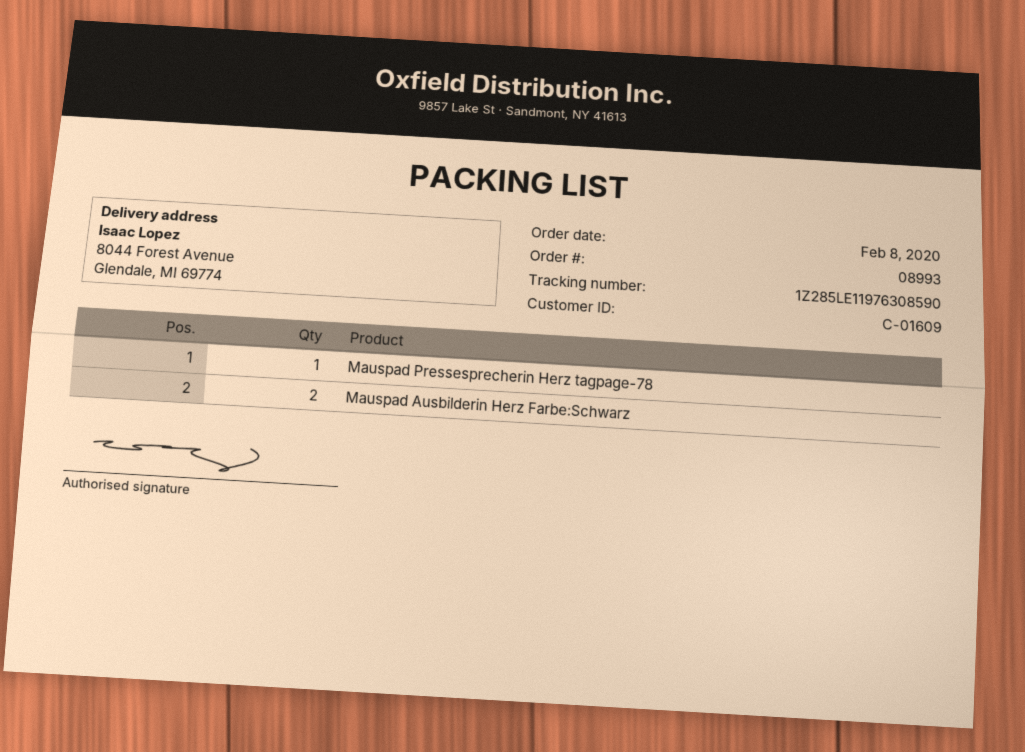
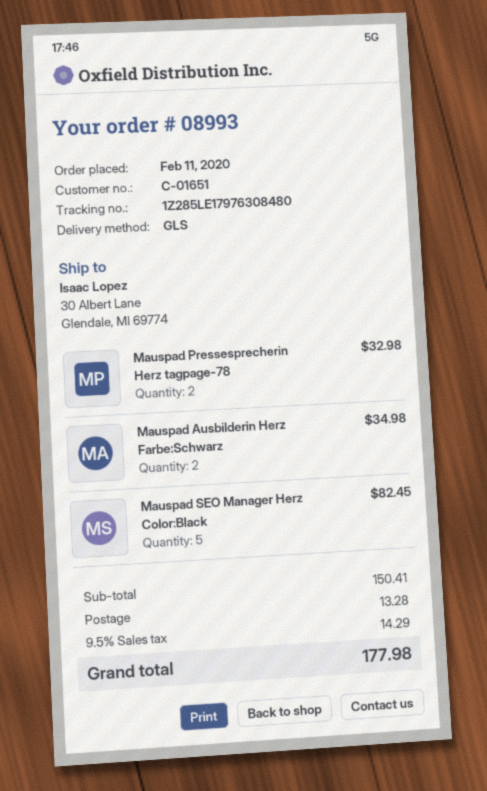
order date: 2020-02-08 -> 2020-02-11
customer number: C-01609 -> C-01651
tracking number: 1Z285LE11976308590 -> 1Z285LE17976308480
ship to: 8044 Forest Avenue, Glendale, MI 69774 -> 30 Albert Lane, Glendale, MI 69774
Mauspad Pressesprecherin Herz tagpage-78: 1 -> 2
Mauspad SEO Manager Herz Color:Black: none -> 5

